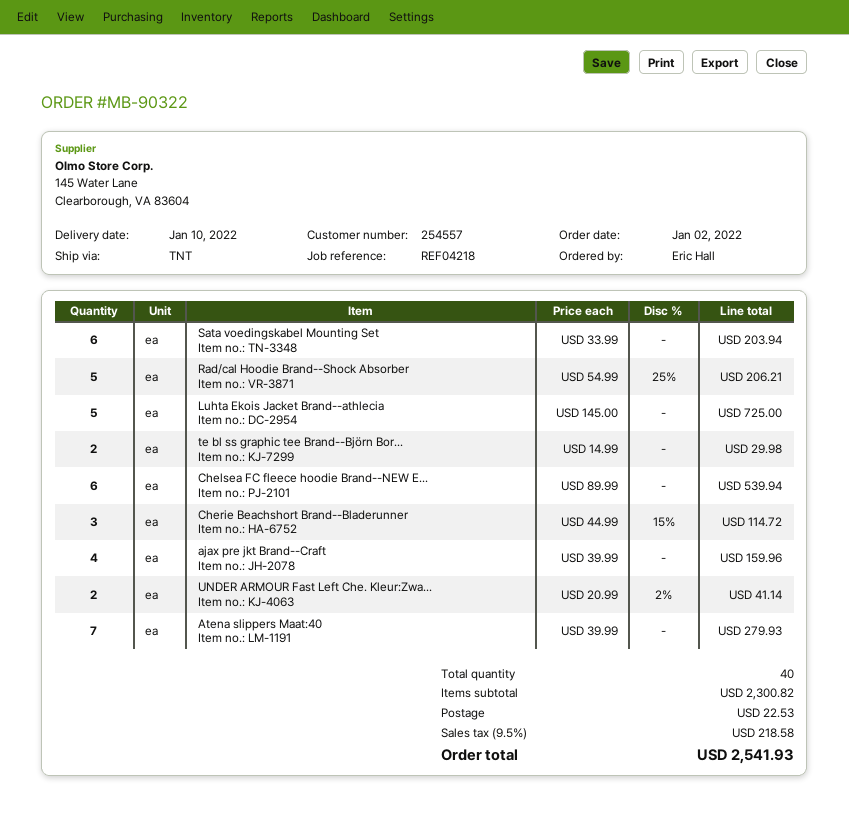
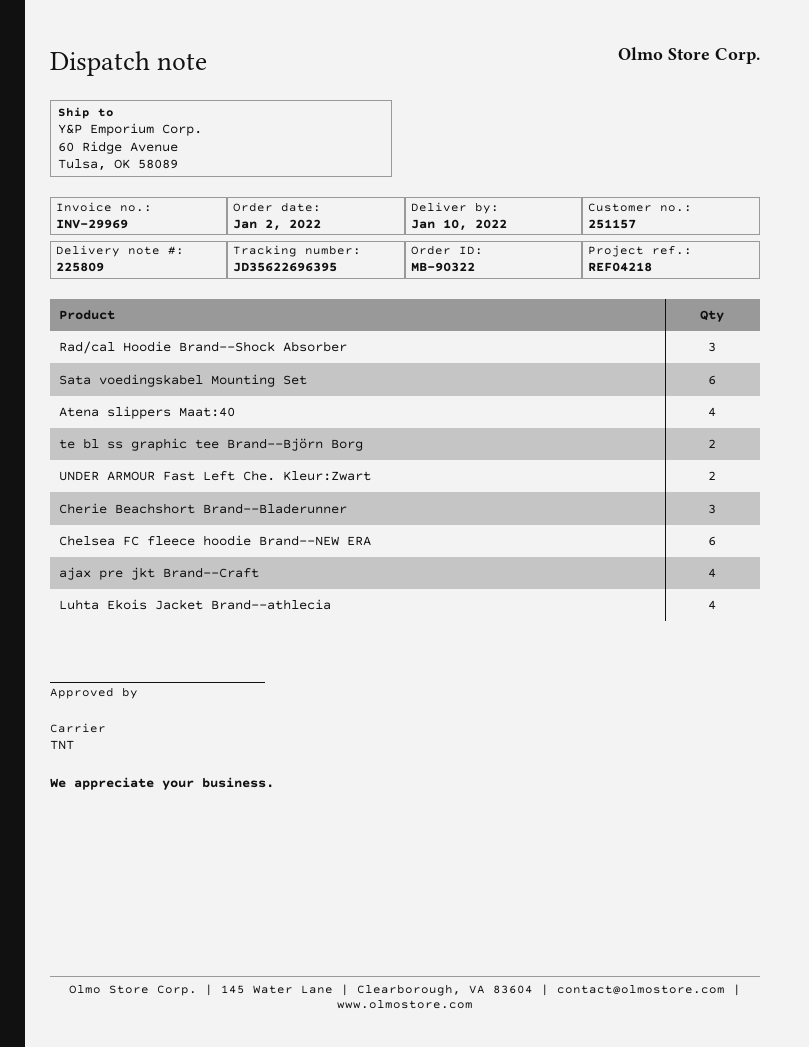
customer number: 254557 -> 251157
Rad/cal Hoodie Brand--Shock Absorber: 5 -> 3
Luhta Ekois Jacket Brand--athlecia: 5 -> 4
Atena slippers Maat:40: 7 -> 4

